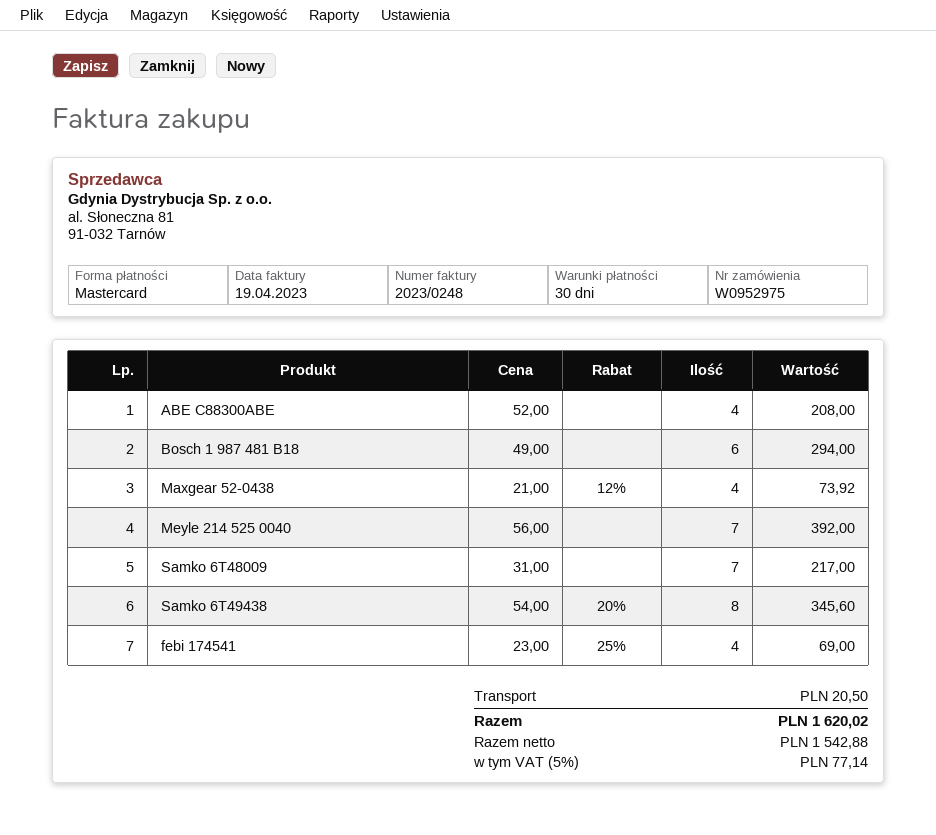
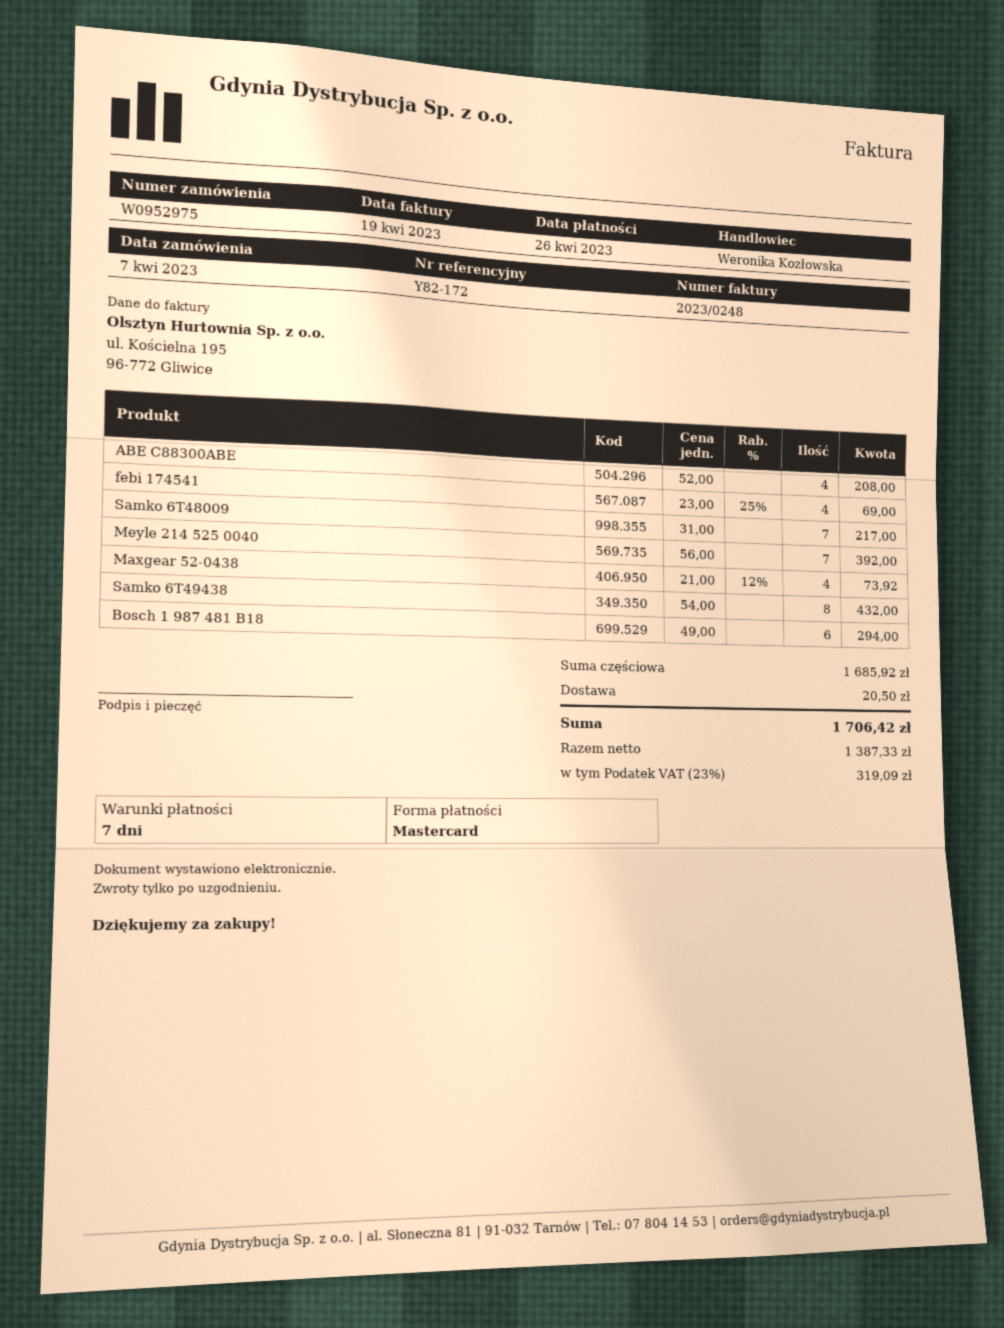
payment terms: 30 days -> 7 days
Samko 6T49438: 8 x 54.00 - 20% = 345.60 -> 8 x 54.00 = 432.00
net: 1542.88 -> 1387.33
tax: 5% = 77.14 -> 23% = 319.09
total: 1620.02 -> 1706.42

